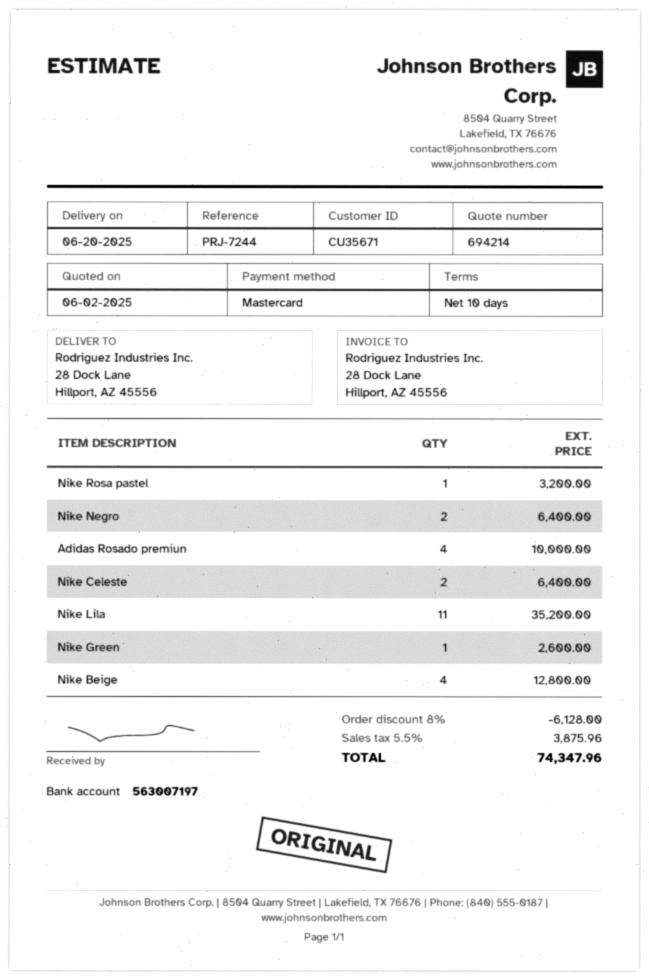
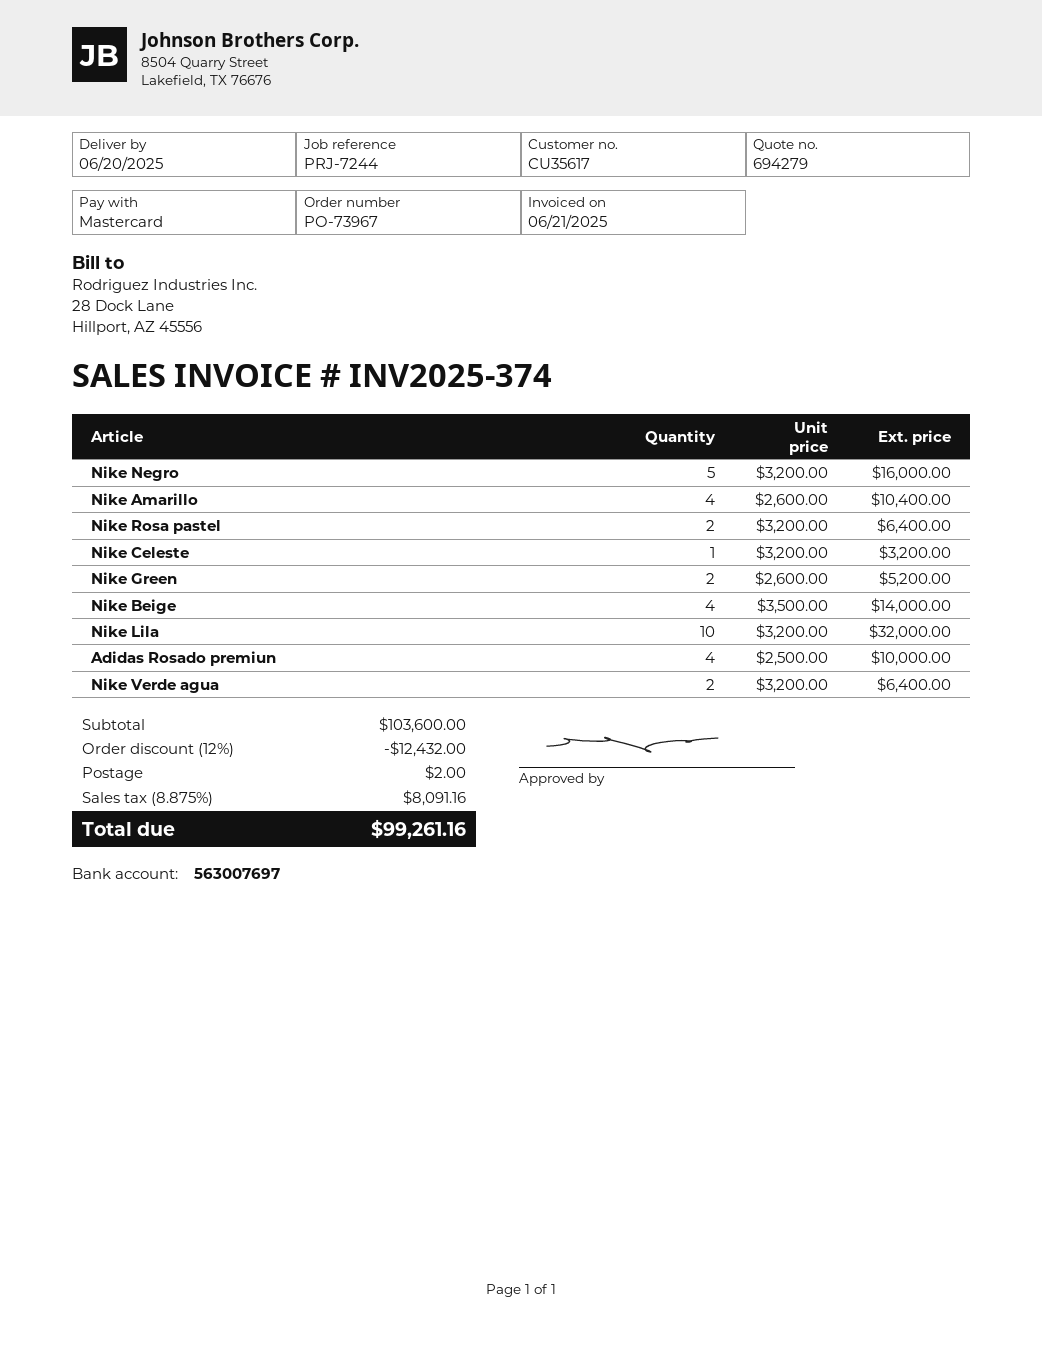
quote number: 694214 -> 694279
customer number: CU35671 -> CU35617
bank account: 563007197 -> 563007697
Nike Rosa pastel: 1 for 3200.00 -> 2 for 6400.00
Nike Negro: 2 for 6400.00 -> 5 for 16000.00
Nike Celeste: 2 for 6400.00 -> 1 for 3200.00
Nike Lila: 11 for 35200.00 -> 10 for 32000.00
Nike Green: 1 for 2600.00 -> 2 for 5200.00
Nike Beige: 4 for 12800.00 -> 4 for 14000.00
Nike Amarillo: none -> 4 for 10400.00
Nike Verde agua: none -> 2 for 6400.00
discount: 8% = 6128.00 -> 12% = 12432.00
shipping: none -> 2.00
tax: 5.5% = 3875.96 -> 8.875% = 8091.16
total: 74347.96 -> 99261.16

